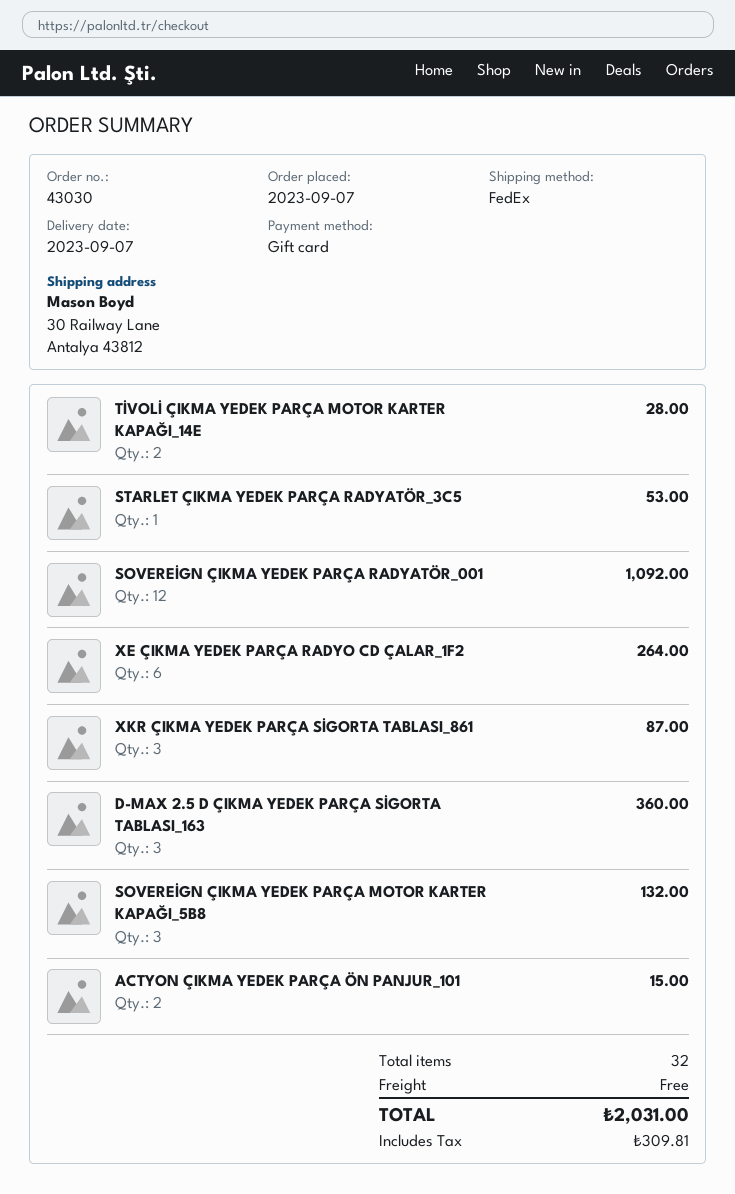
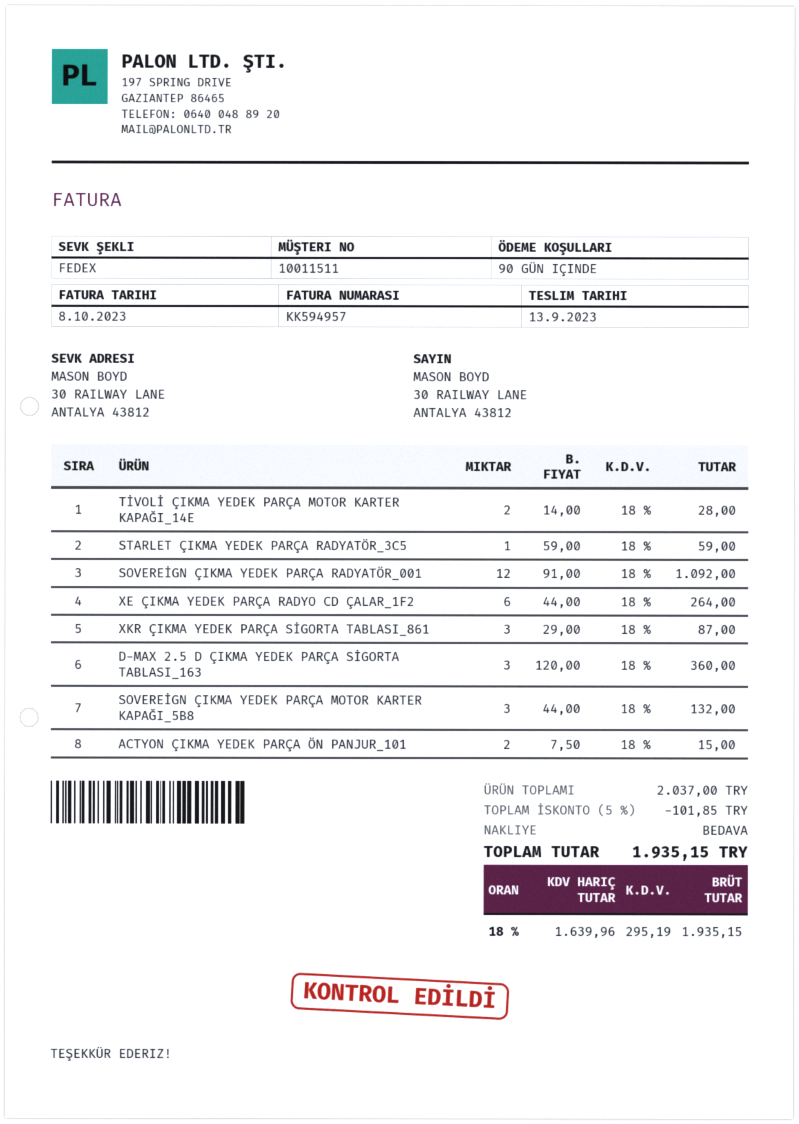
delivery date: 2023-09-07 -> 2023-09-13
STARLET ÇIKMA YEDEK PARÇA RADYATÖR_3C5: 1 for 53.00 -> 1 for 59.00
discount: none -> 5% = 101.85
tax: 309.81 -> 295.19
total: 2031.00 -> 1935.15

